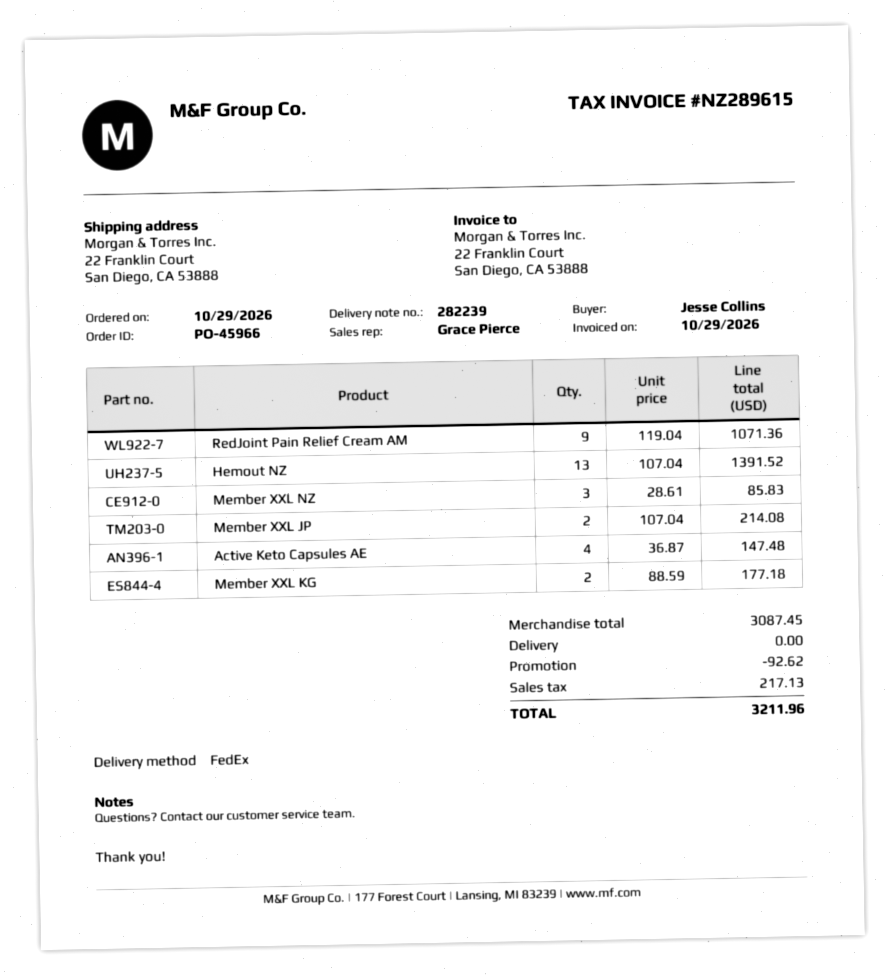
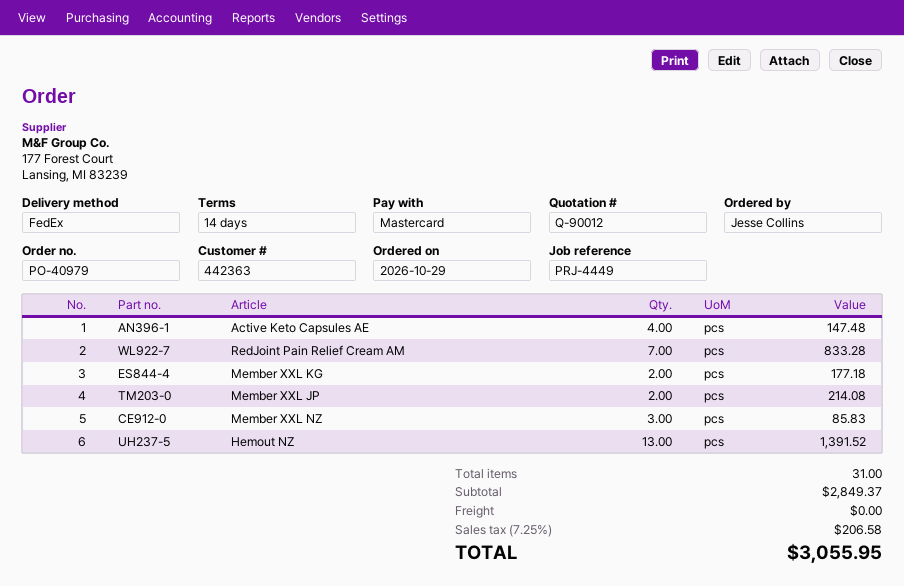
order number: PO-45966 -> PO-40979
RedJoint Pain Relief Cream AM: 9 for 1071.36 -> 7 for 833.28
subtotal: 3087.45 -> 2849.37
discount: 92.62 -> none
tax: 217.13 -> 206.58
total: 3211.96 -> 3055.95

